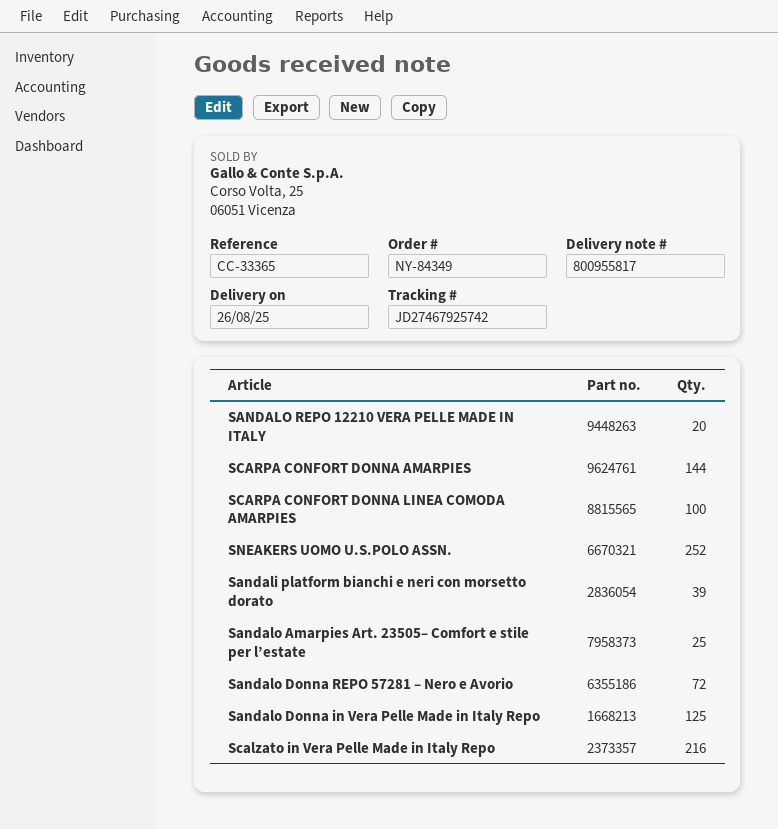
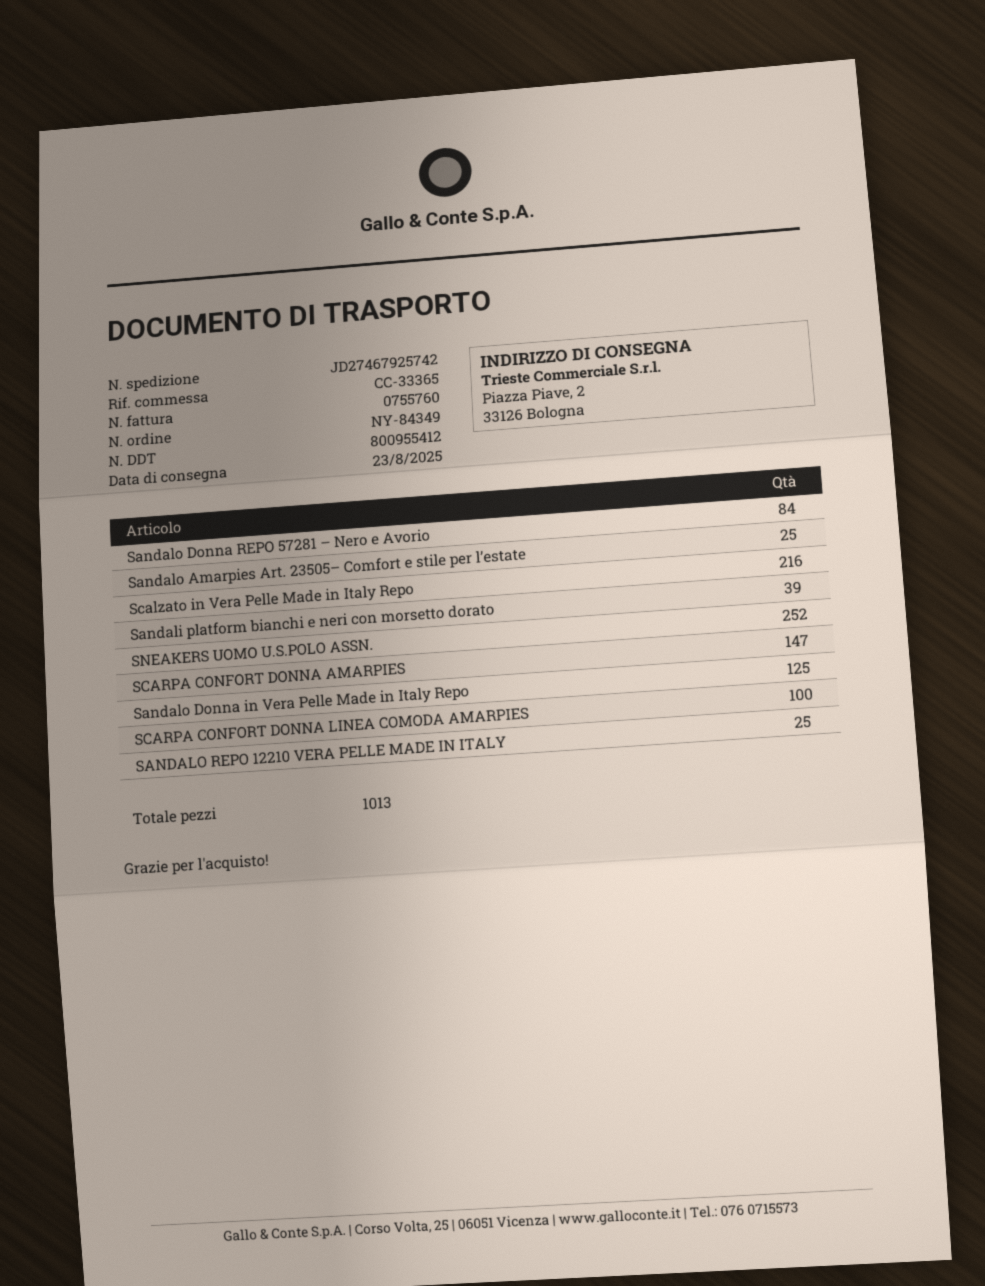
delivery note number: 800955817 -> 800955412
delivery date: 2025-08-26 -> 2025-08-23
SANDALO REPO 12210 VERA PELLE MADE IN ITALY: 20 -> 25
SCARPA CONFORT DONNA AMARPIES: 144 -> 147
Sandalo Donna REPO 57281 – Nero e Avorio: 72 -> 84

